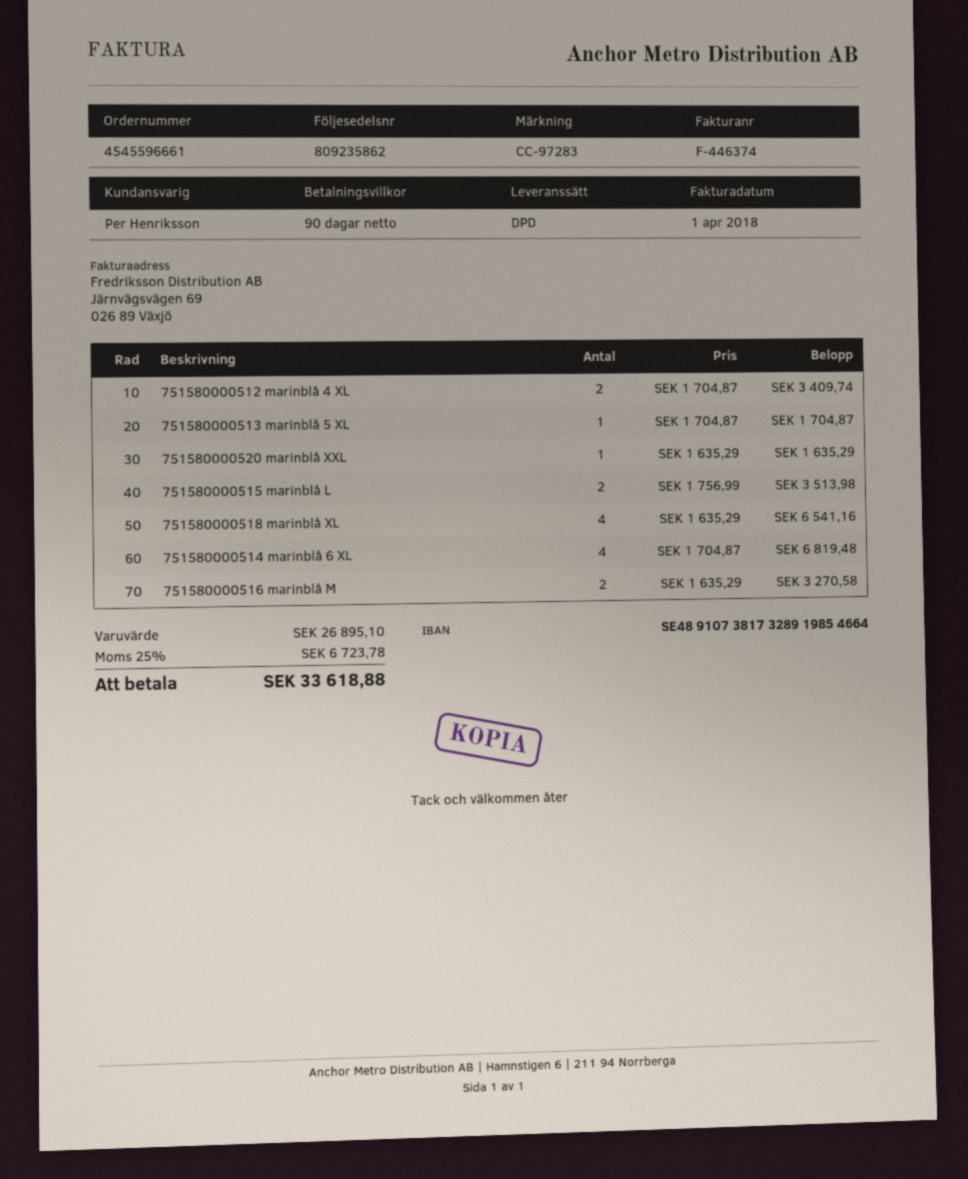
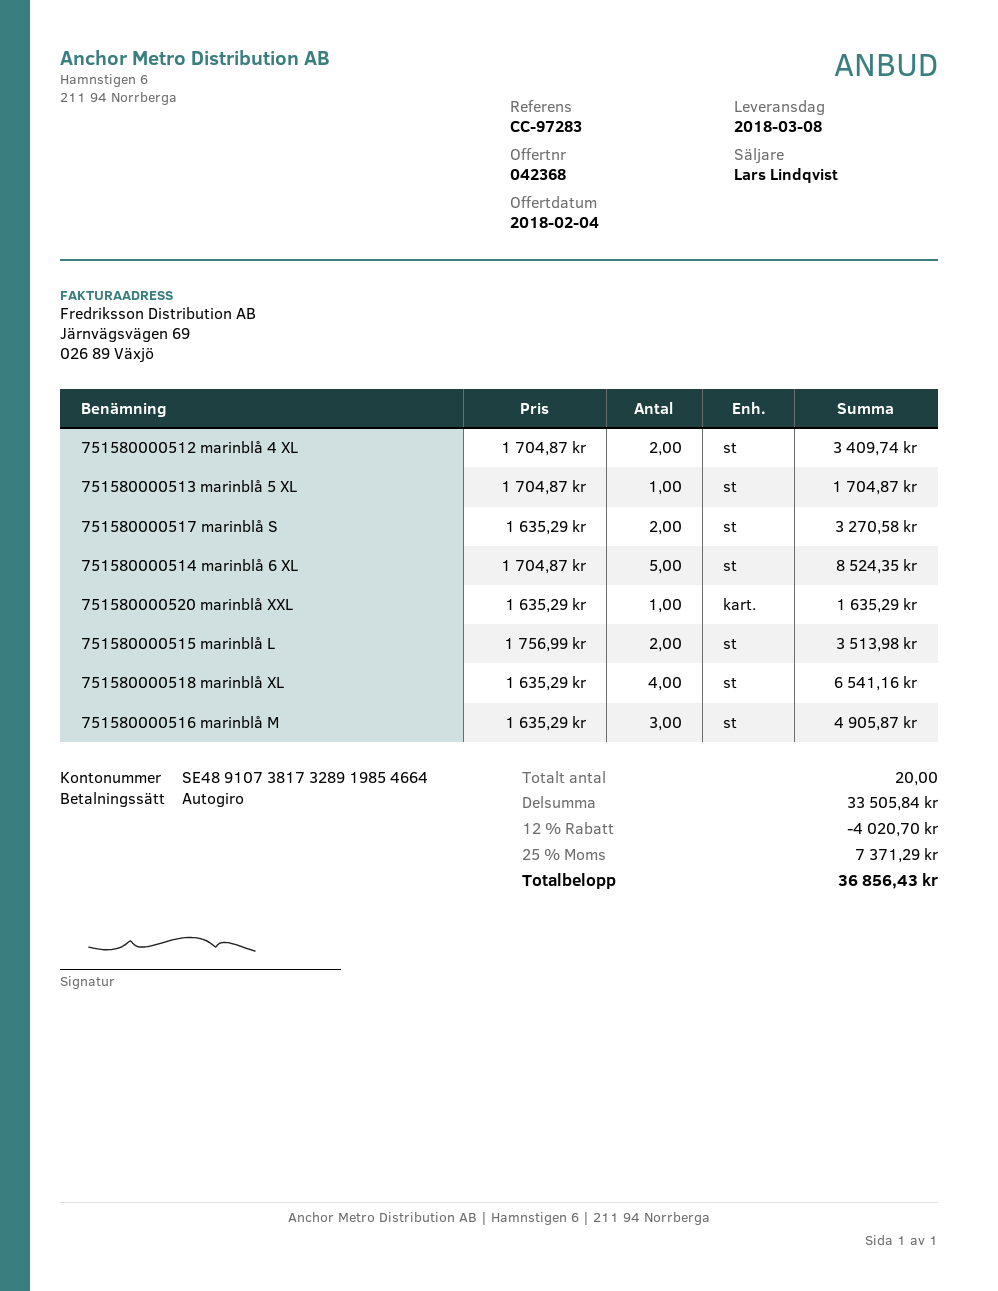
sales rep: Per Henriksson -> Lars Lindqvist
751580000514 marinblå 6 XL: 4 x 1704.87 = 6819.48 -> 5 x 1704.87 = 8524.35
751580000516 marinblå M: 2 x 1635.29 = 3270.58 -> 3 x 1635.29 = 4905.87
751580000517 marinblå S: none -> 2 x 1635.29 = 3270.58
subtotal: 26895.10 -> 33505.84
discount: none -> 12% = 4020.70
tax: 25% = 6723.78 -> 25% = 7371.29
total: 33618.88 -> 36856.43

